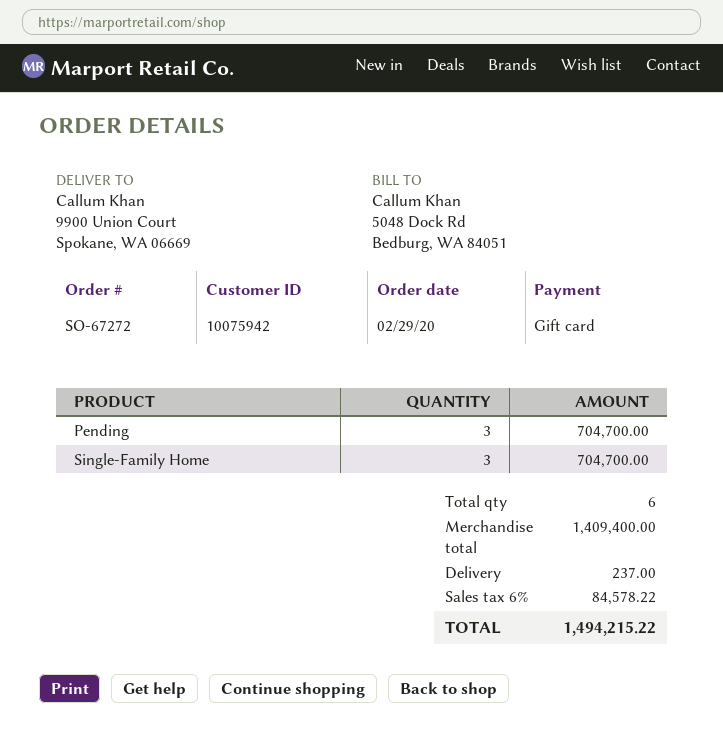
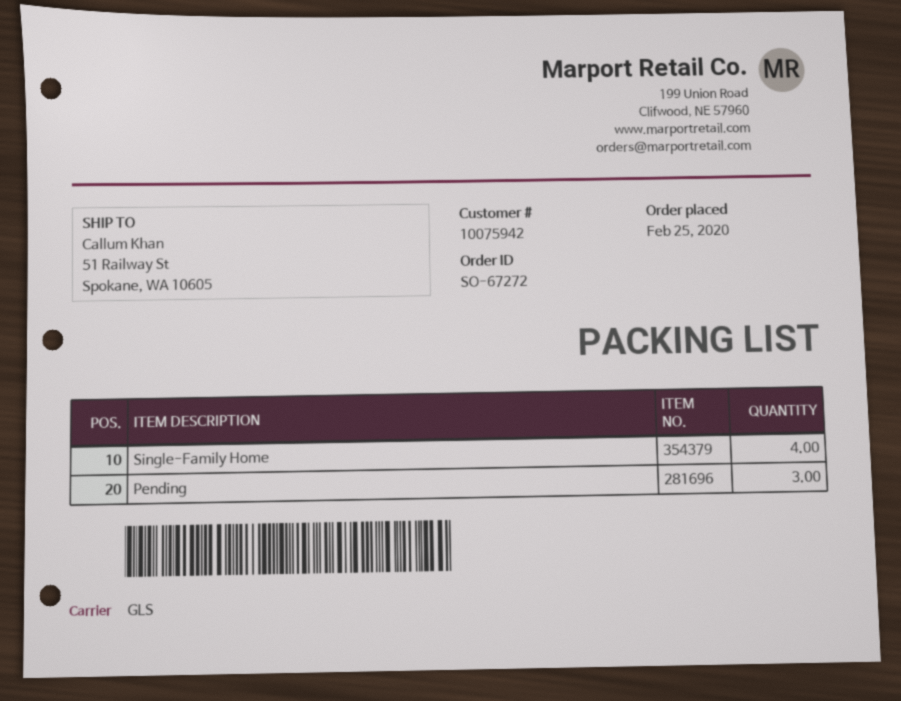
order date: 2020-02-29 -> 2020-02-25
ship to: 9900 Union Court, Spokane, WA 06669 -> 51 Railway St, Spokane, WA 10605
Single-Family Home: 3 -> 4

